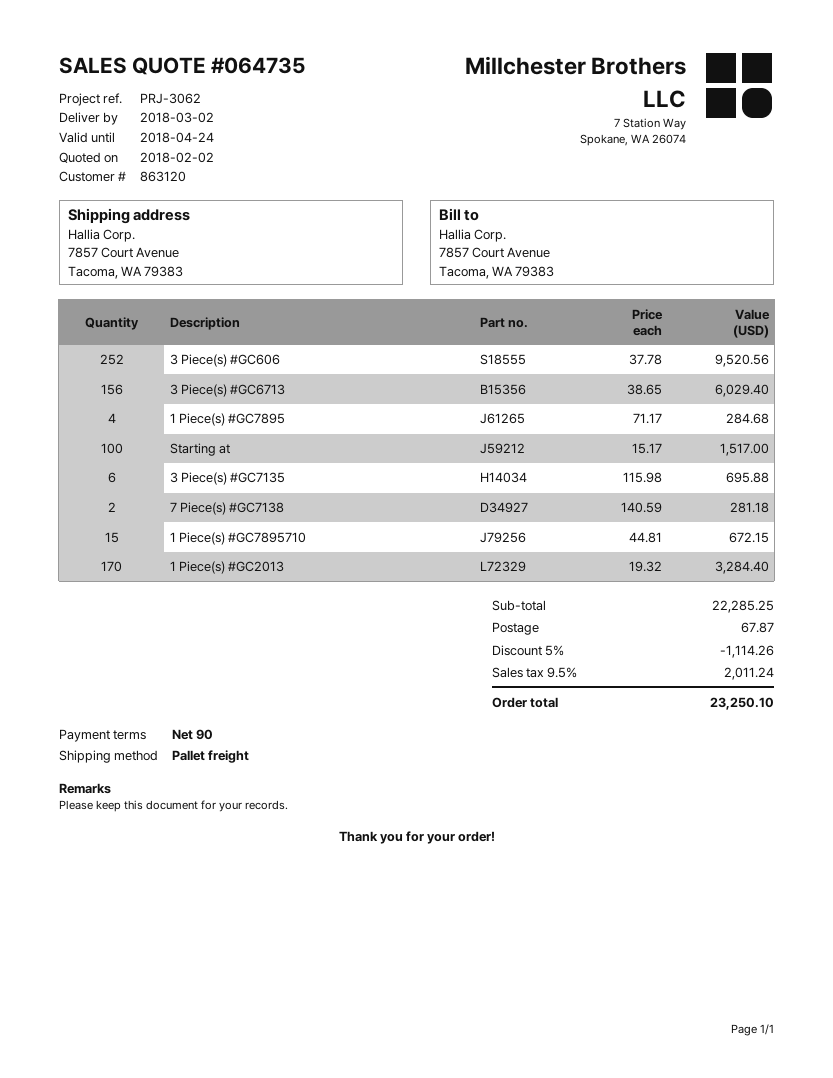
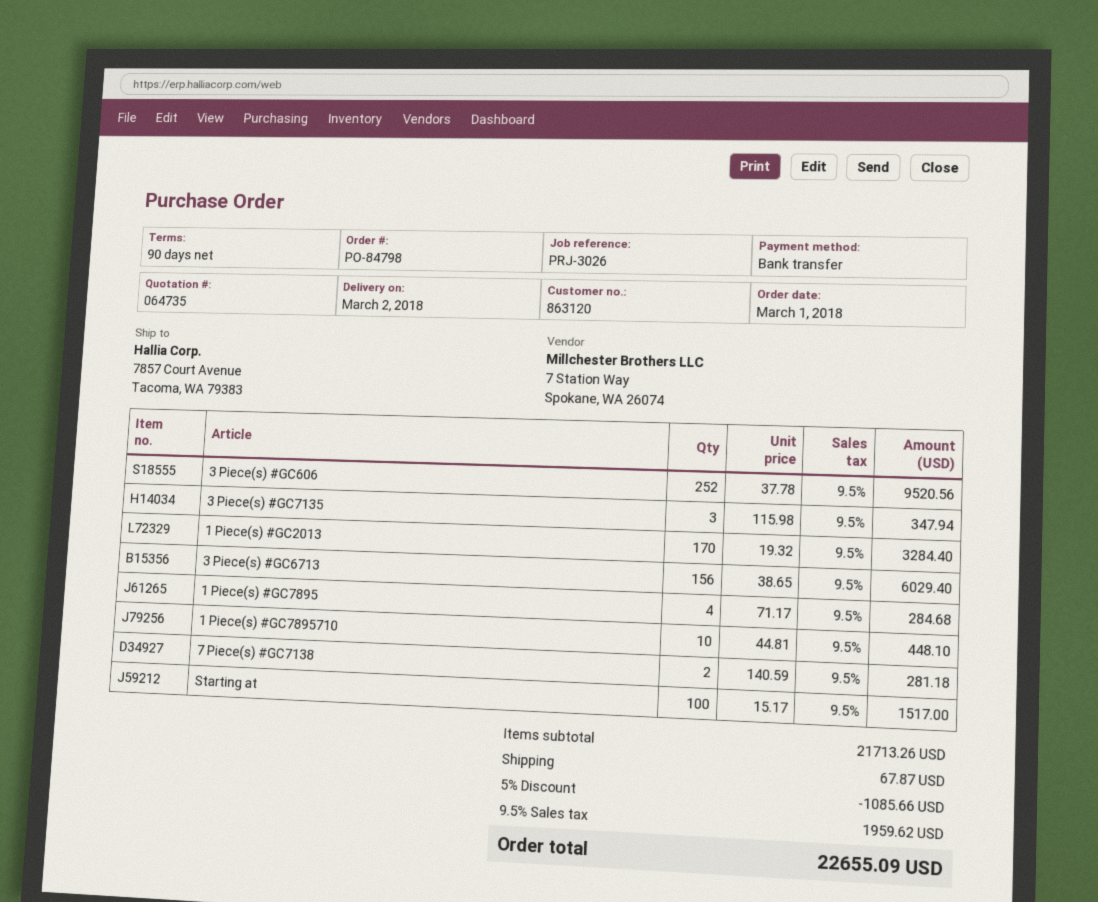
reference: PRJ-3062 -> PRJ-3026
3 Piece(s) #GC7135: 6 x 115.98 = 695.88 -> 3 x 115.98 = 347.94
1 Piece(s) #GC7895710: 15 x 44.81 = 672.15 -> 10 x 44.81 = 448.10
subtotal: 22285.25 -> 21713.26
discount: 5% = 1114.26 -> 5% = 1085.66
tax: 9.5% = 2011.24 -> 9.5% = 1959.62
total: 23250.10 -> 22655.09

